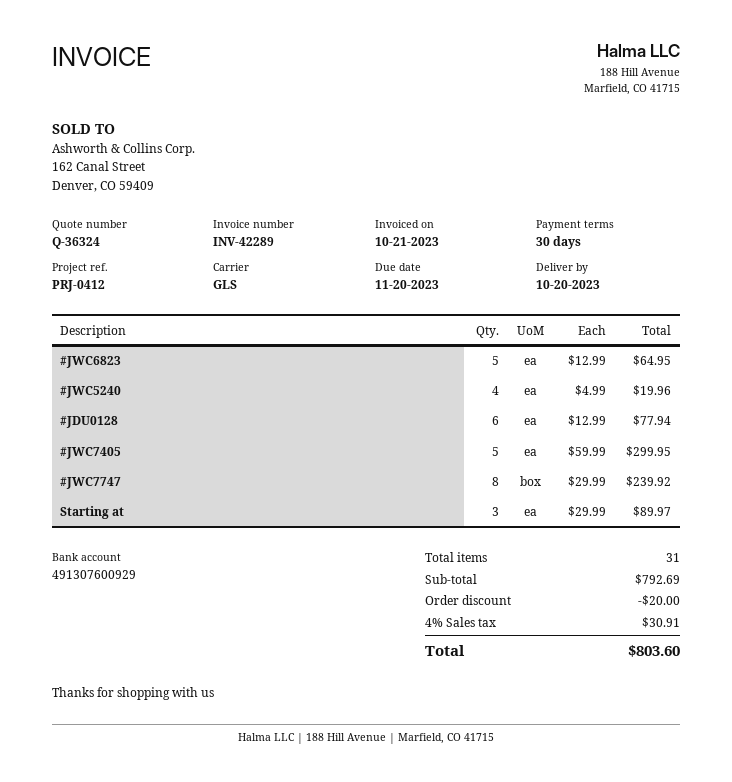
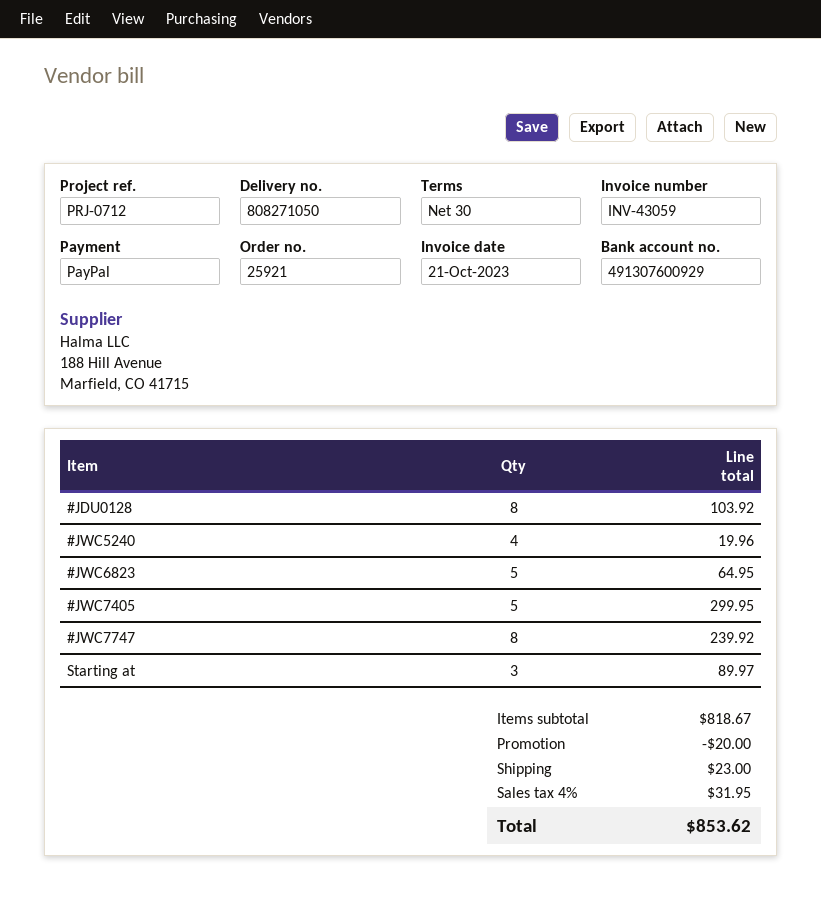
invoice number: INV-42289 -> INV-43059
reference: PRJ-0412 -> PRJ-0712
#JDU0128: 6 for 77.94 -> 8 for 103.92
subtotal: 792.69 -> 818.67
shipping: none -> 23.00
tax: 4% = 30.91 -> 4% = 31.95
total: 803.60 -> 853.62

